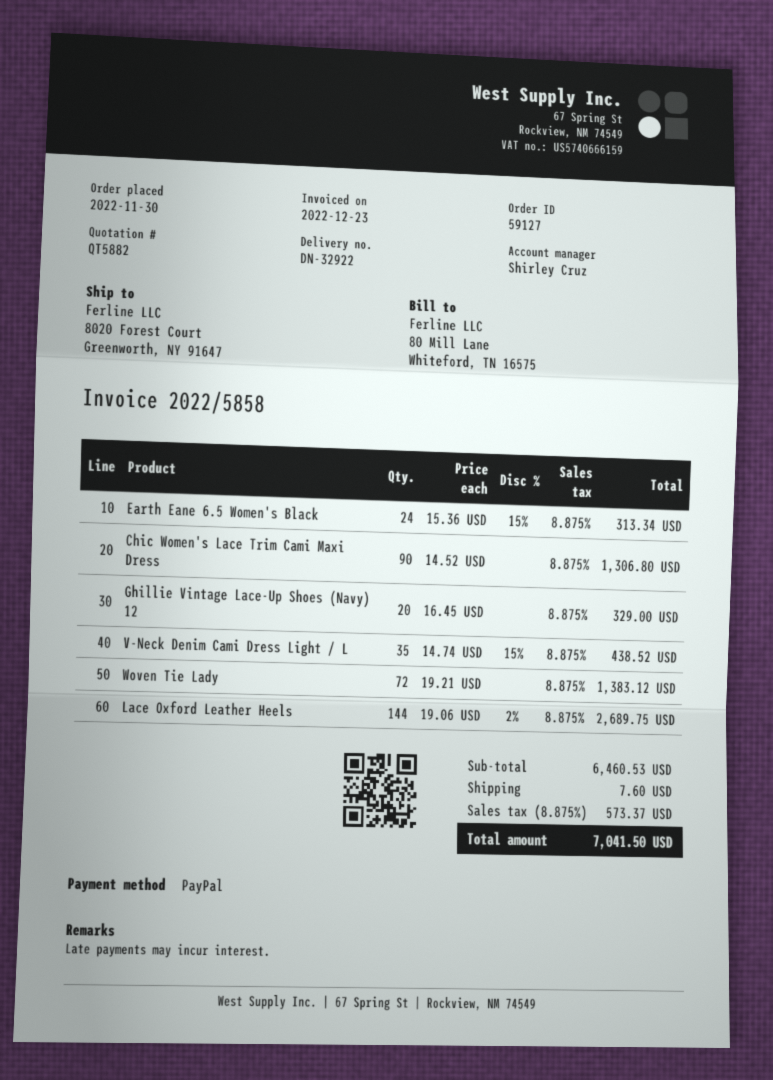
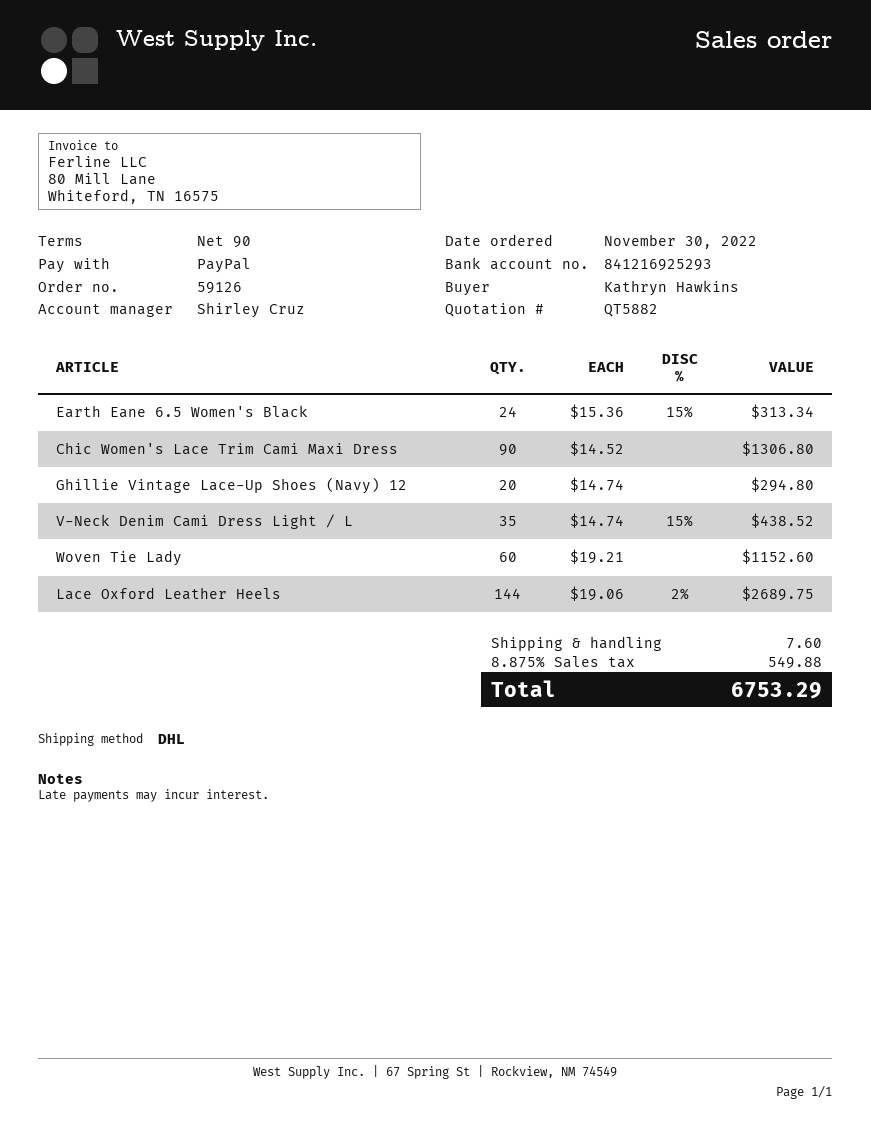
order number: 59127 -> 59126
Ghillie Vintage Lace-Up Shoes (Navy) 12: 20 x 16.45 = 329.00 -> 20 x 14.74 = 294.80
Woven Tie Lady: 72 x 19.21 = 1383.12 -> 60 x 19.21 = 1152.60
tax: 8.875% = 573.37 -> 8.875% = 549.88
total: 7041.50 -> 6753.29

